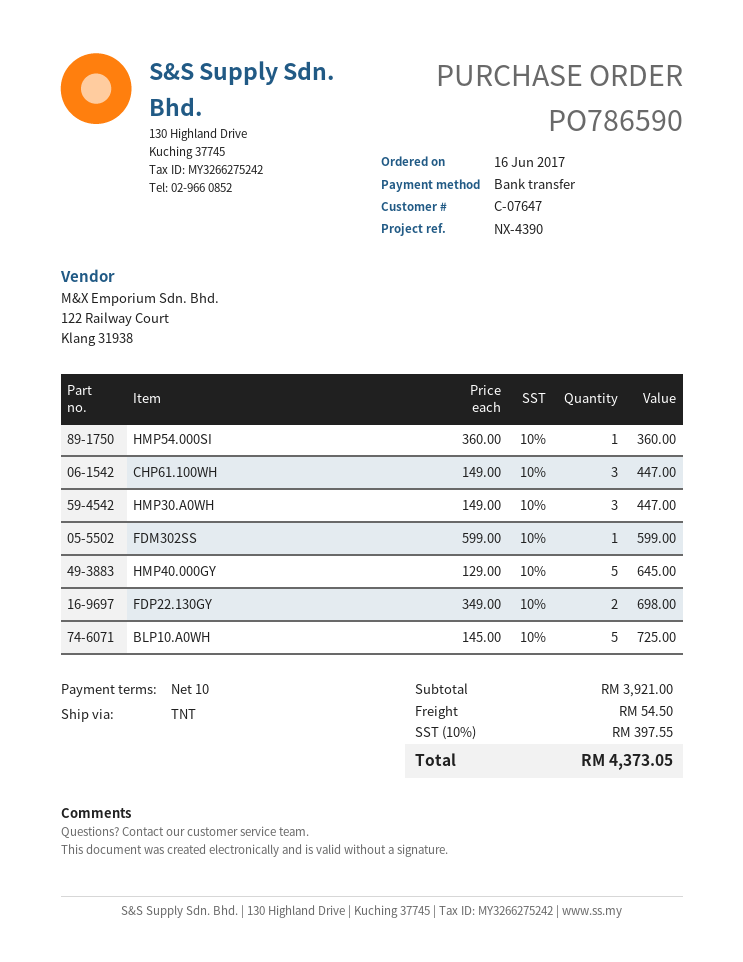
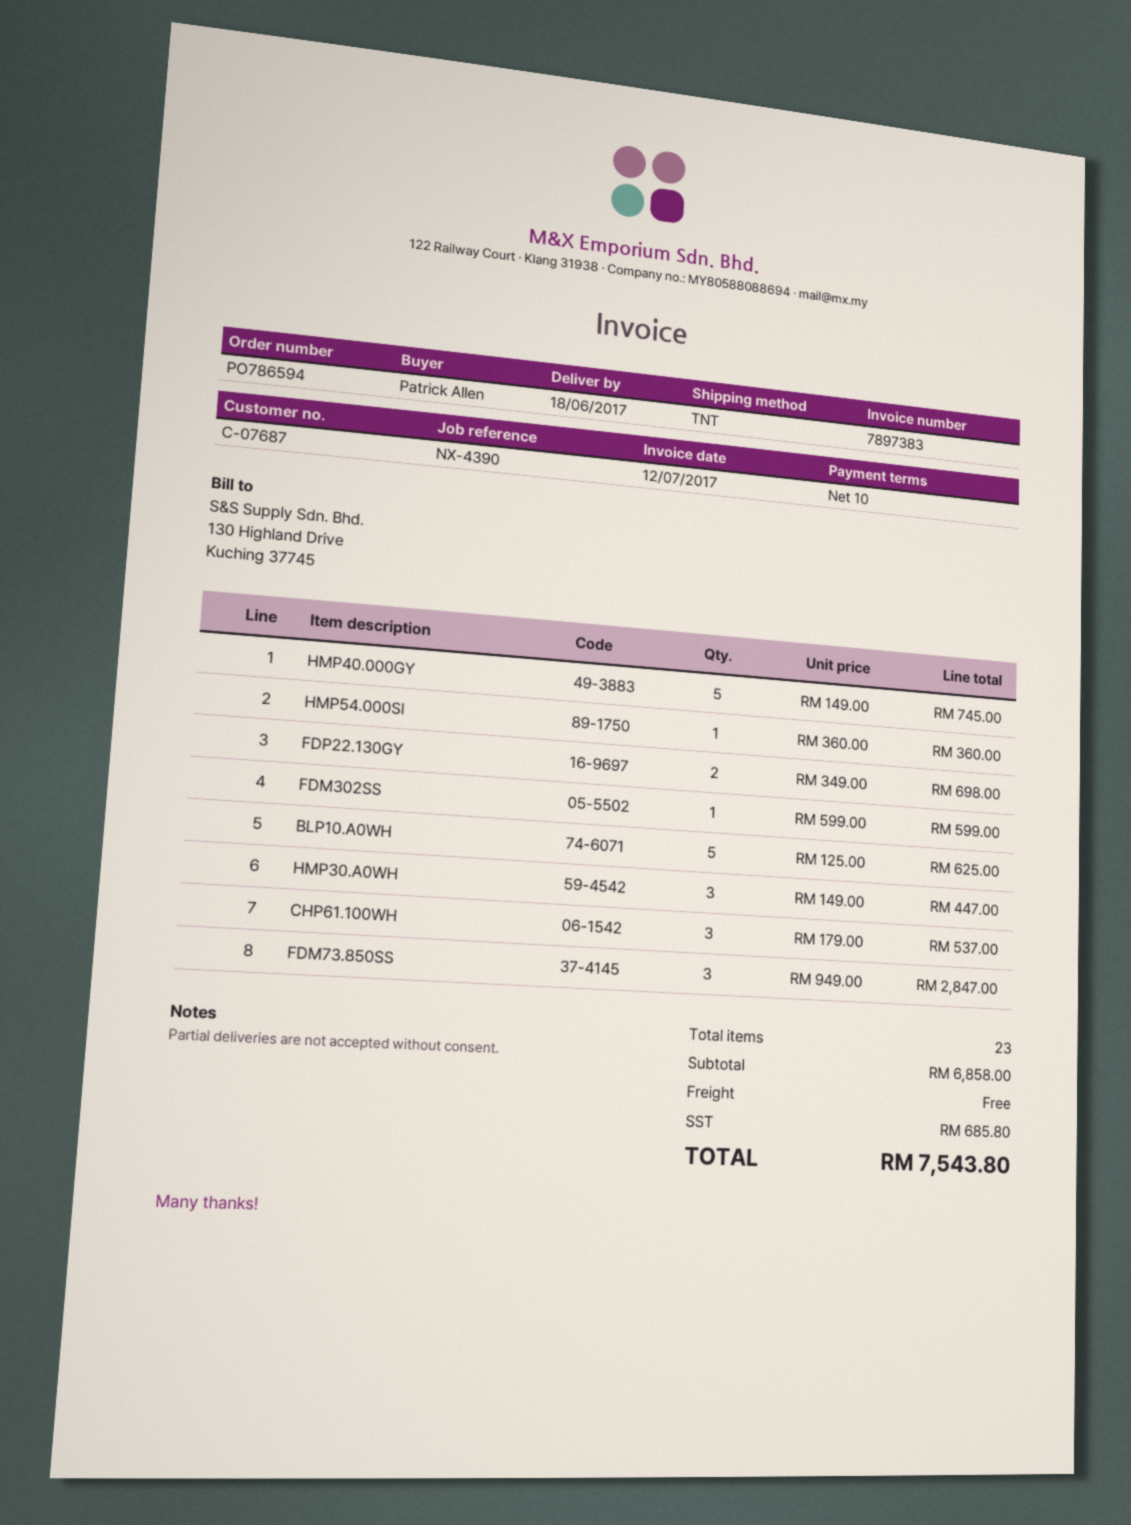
order number: PO786590 -> PO786594
customer number: C-07647 -> C-07687
CHP61.100WH: 3 x 149.00 = 447.00 -> 3 x 179.00 = 537.00
HMP40.000GY: 5 x 129.00 = 645.00 -> 5 x 149.00 = 745.00
BLP10.A0WH: 5 x 145.00 = 725.00 -> 5 x 125.00 = 625.00
FDM73.850SS: none -> 3 x 949.00 = 2847.00
subtotal: 3921.00 -> 6858.00
shipping: 54.50 -> 0.00
tax: 397.55 -> 685.80
total: 4373.05 -> 7543.80

